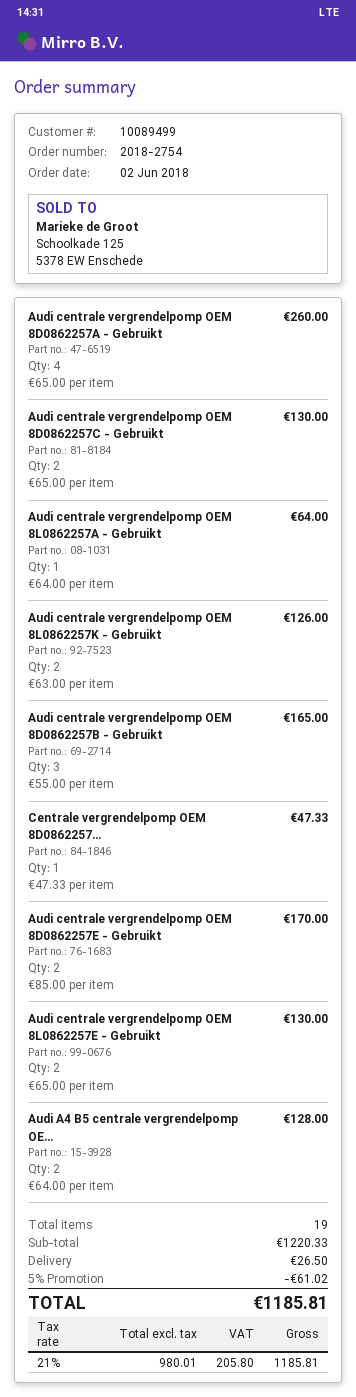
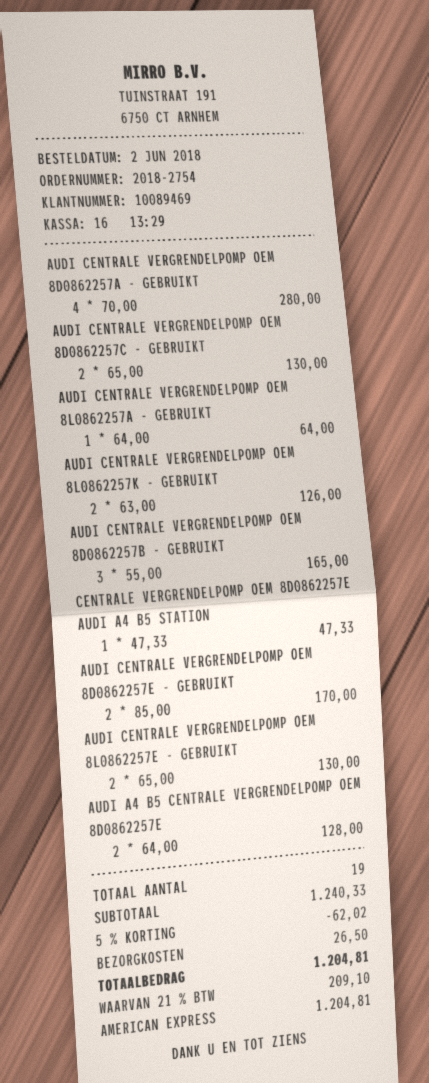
customer number: 10089499 -> 10089469
Audi centrale vergrendelpomp OEM 8D0862257A - Gebruikt: 4 x 65.00 = 260.00 -> 4 x 70.00 = 280.00
subtotal: 1220.33 -> 1240.33
discount: 5% = 61.02 -> 5% = 62.02
tax: 21% = 205.80 -> 21% = 209.10
total: 1185.81 -> 1204.81

